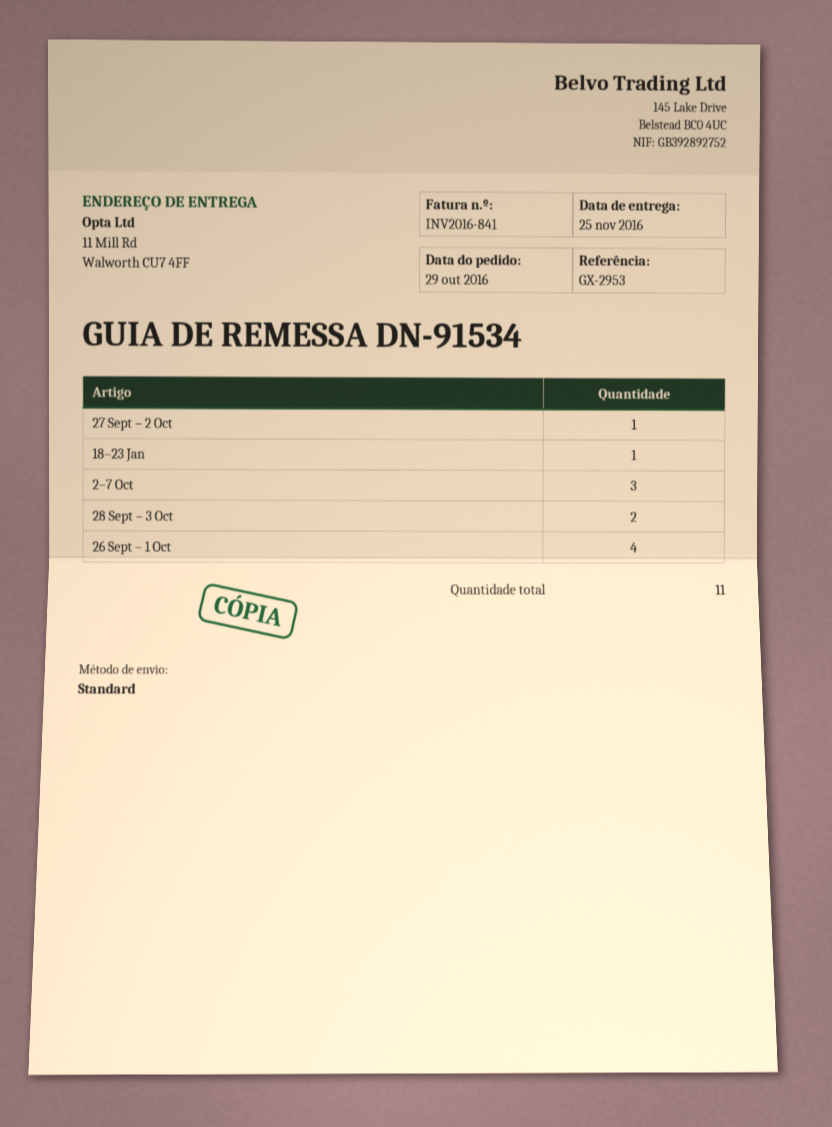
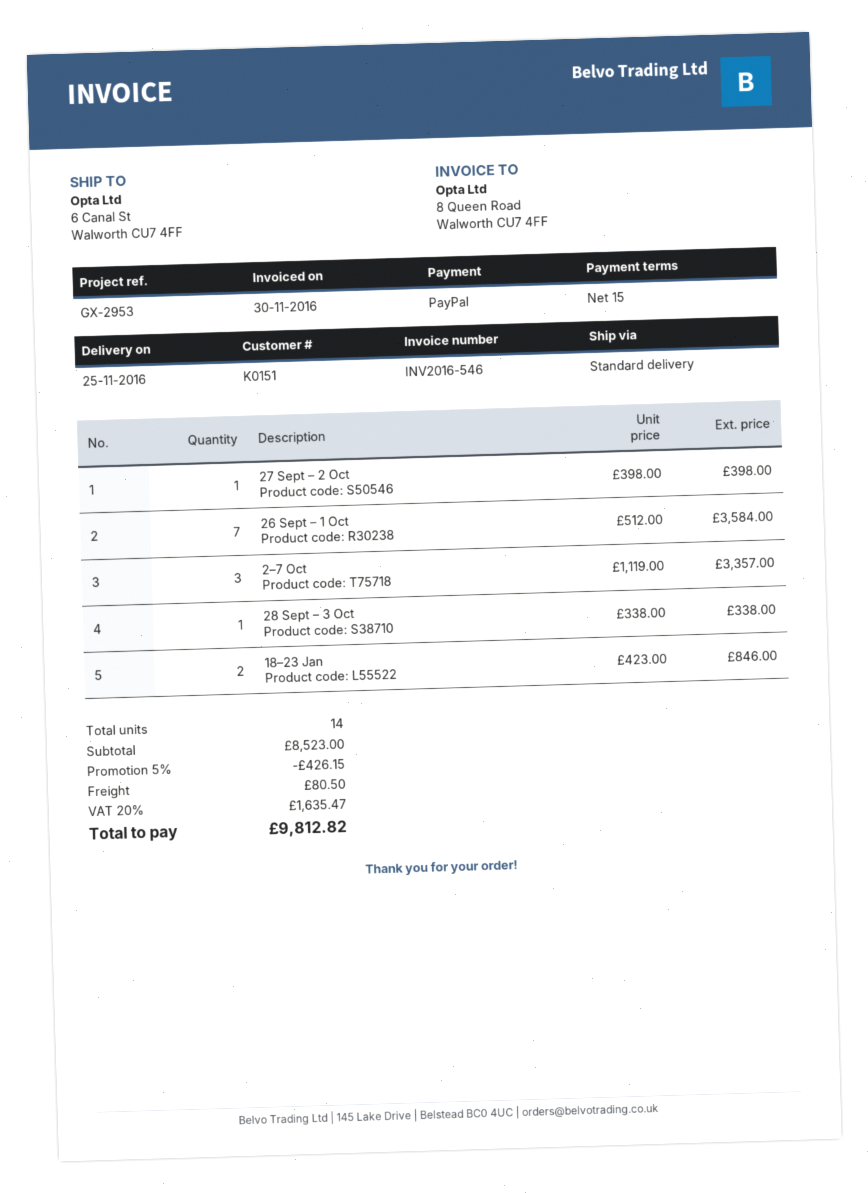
invoice number: INV2016-841 -> INV2016-546
ship to: 11 Mill Rd, Walworth CU7 4FF -> 6 Canal St, Walworth CU7 4FF
18–23 Jan: 1 -> 2
28 Sept – 3 Oct: 2 -> 1
26 Sept – 1 Oct: 4 -> 7
total quantity: 11 -> 14

